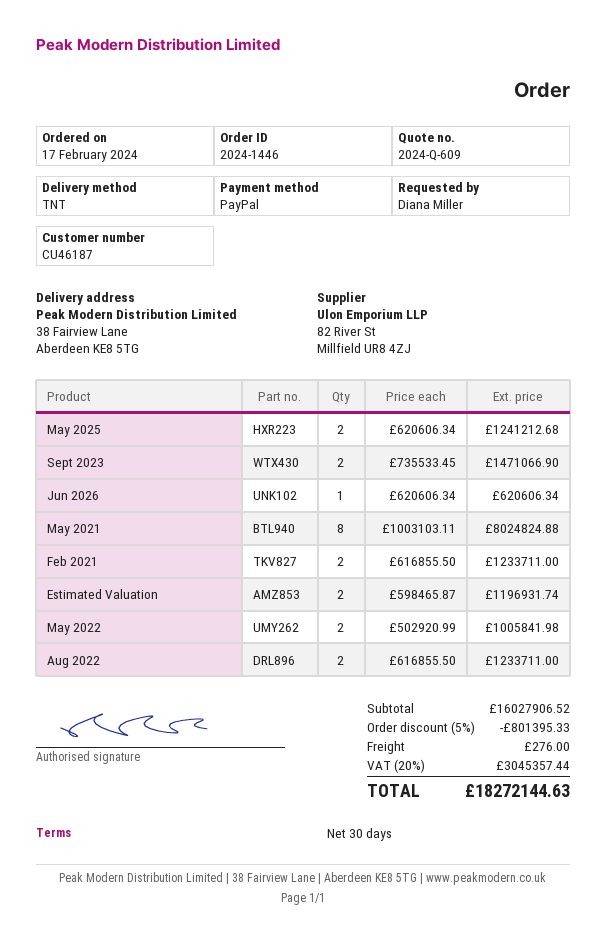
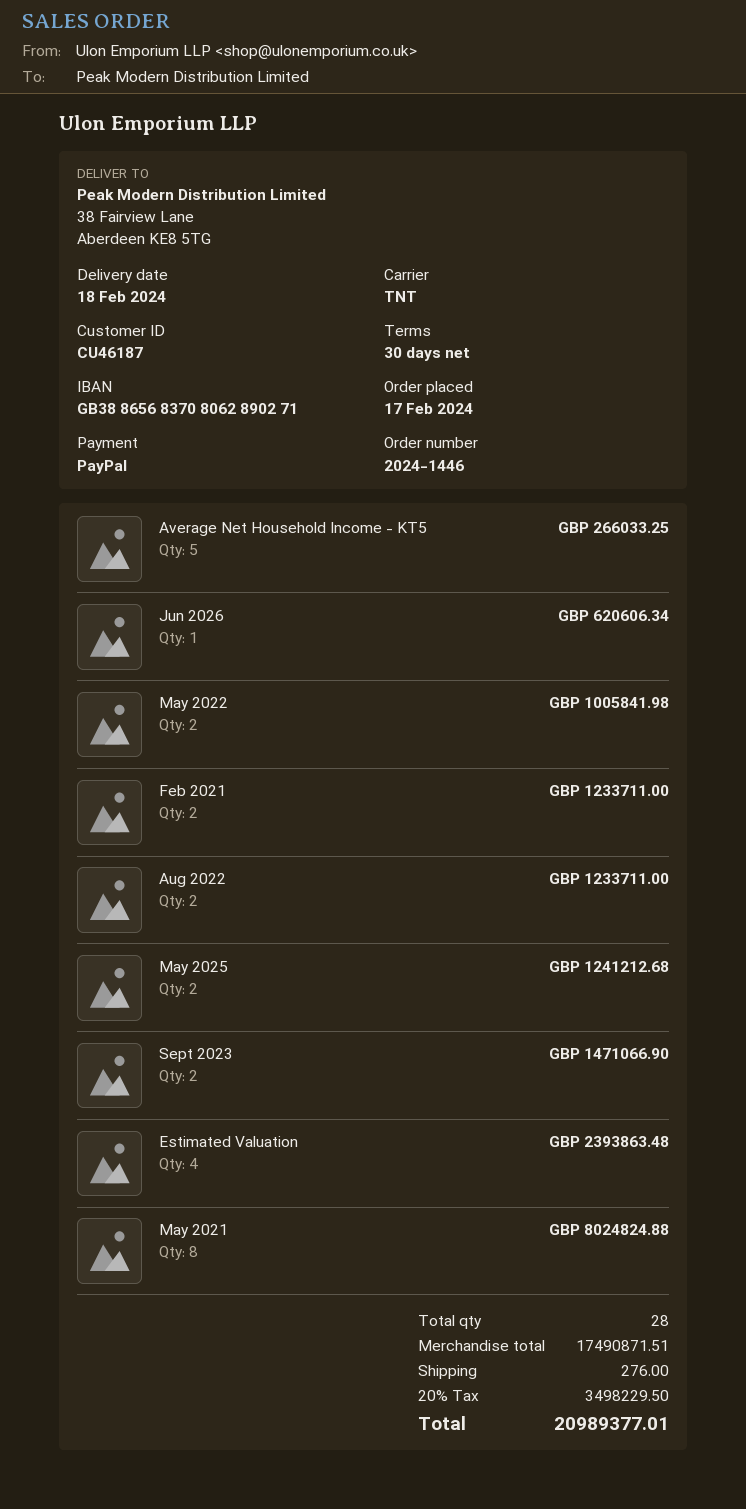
Estimated Valuation: 2 for 1196931.74 -> 4 for 2393863.48
Average Net Household Income - KT5: none -> 5 for 266033.25
subtotal: 16027906.52 -> 17490871.51
discount: 5% = 801395.33 -> none
tax: 20% = 3045357.44 -> 20% = 3498229.50
total: 18272144.63 -> 20989377.01

